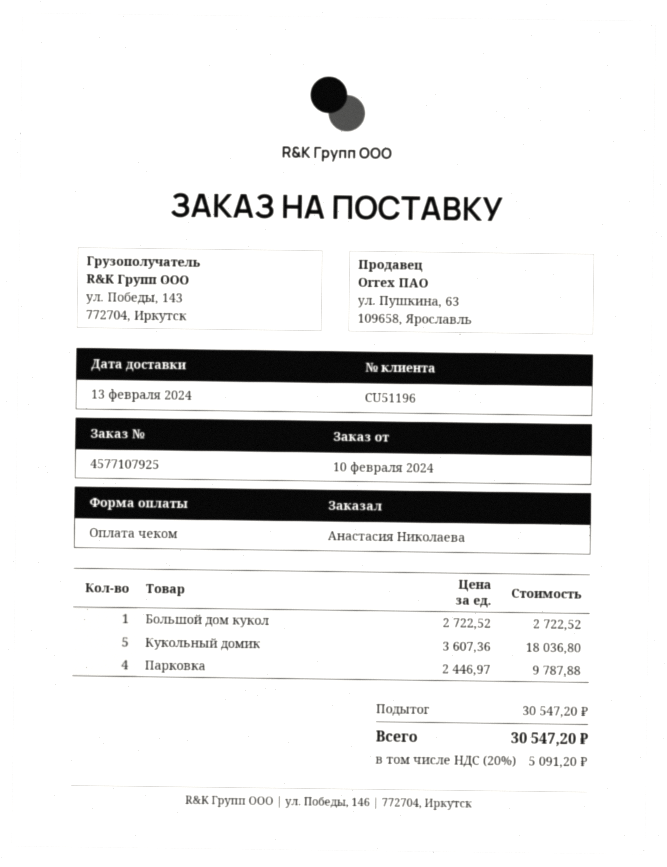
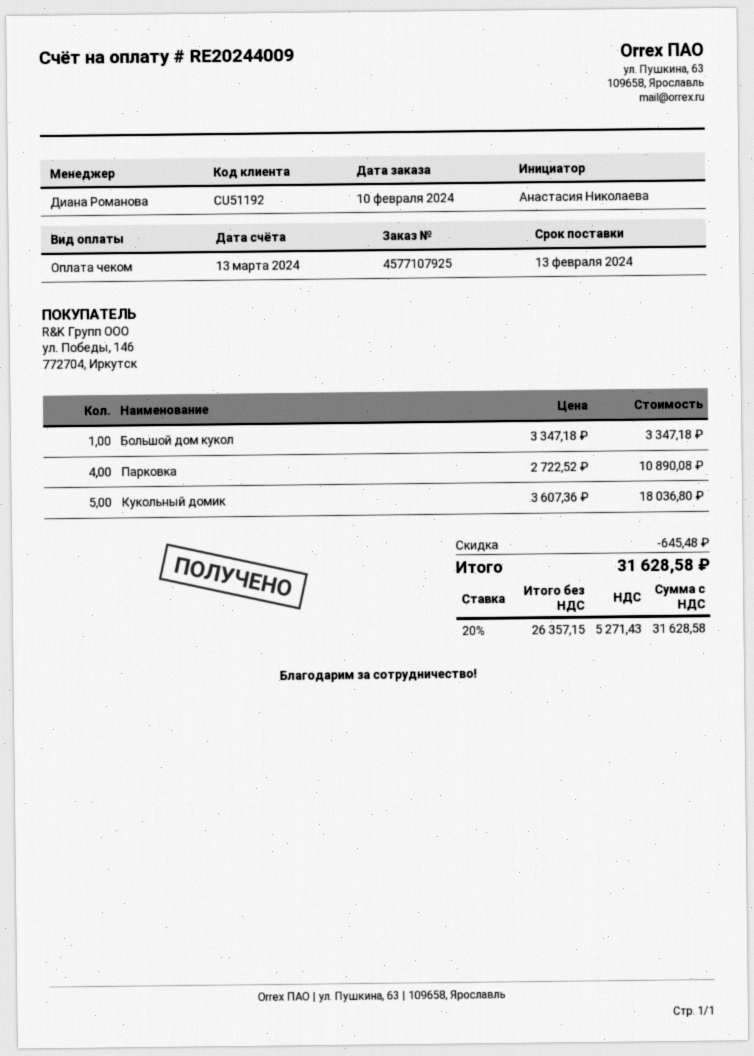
customer number: CU51196 -> CU51192
Большой дом кукол: 1 x 2722.52 = 2722.52 -> 1 x 3347.18 = 3347.18
Парковка: 4 x 2446.97 = 9787.88 -> 4 x 2722.52 = 10890.08
discount: none -> 645.48
tax: 20% = 5091.20 -> 20% = 5271.43
total: 30547.20 -> 31628.58

